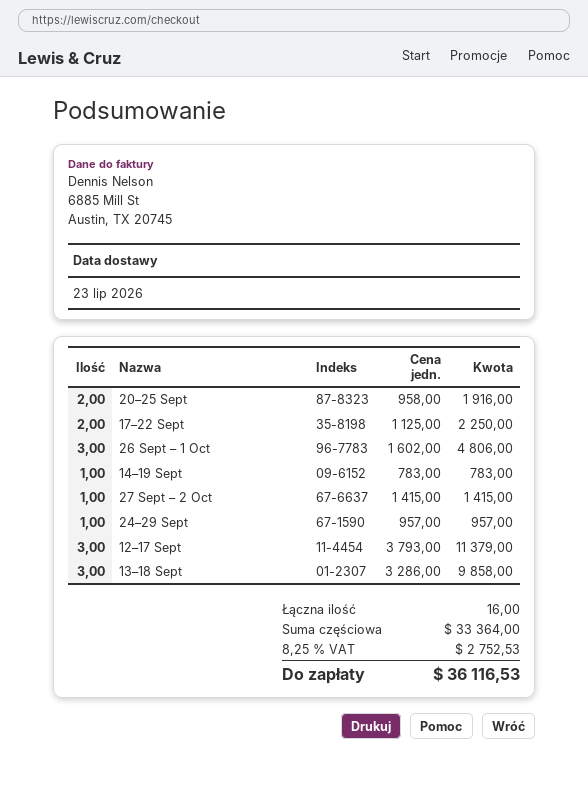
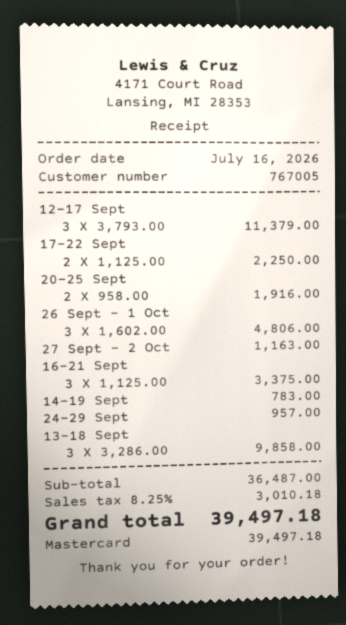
27 Sept – 2 Oct: 1 x 1415.00 = 1415.00 -> 1 x 1163.00 = 1163.00
16–21 Sept: none -> 3 x 1125.00 = 3375.00
subtotal: 33364.00 -> 36487.00
tax: 8.25% = 2752.53 -> 8.25% = 3010.18
total: 36116.53 -> 39497.18

